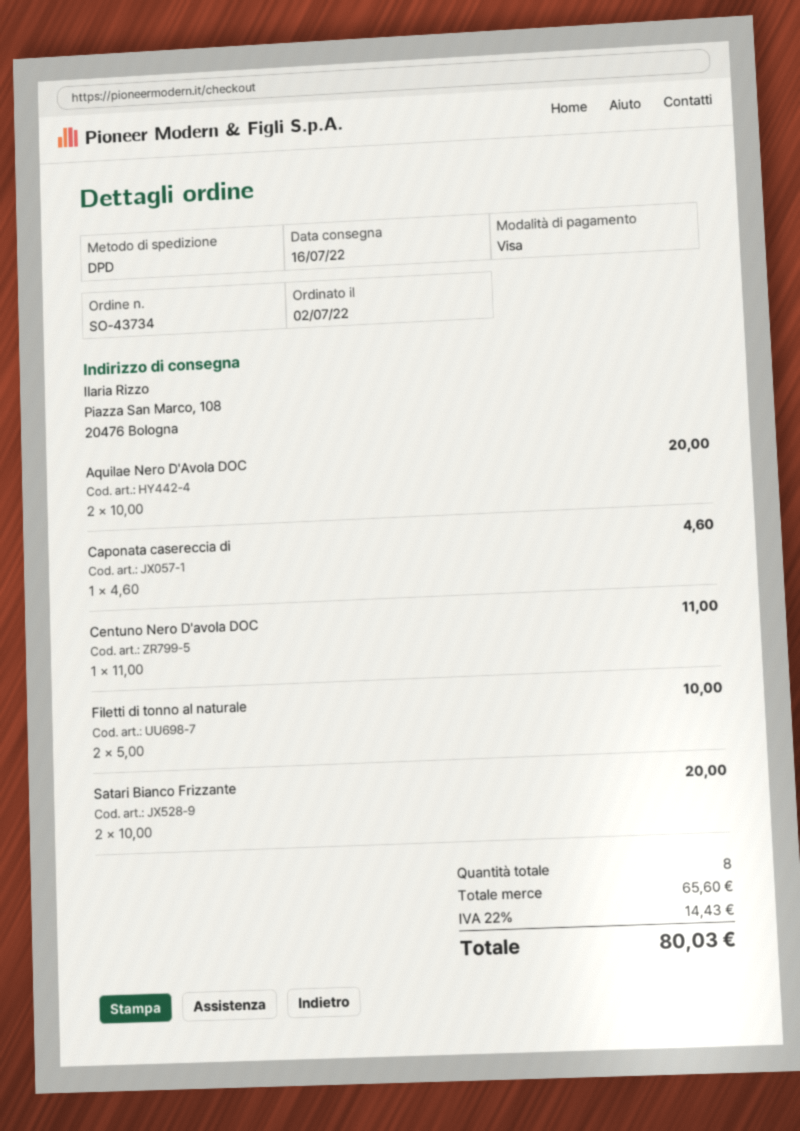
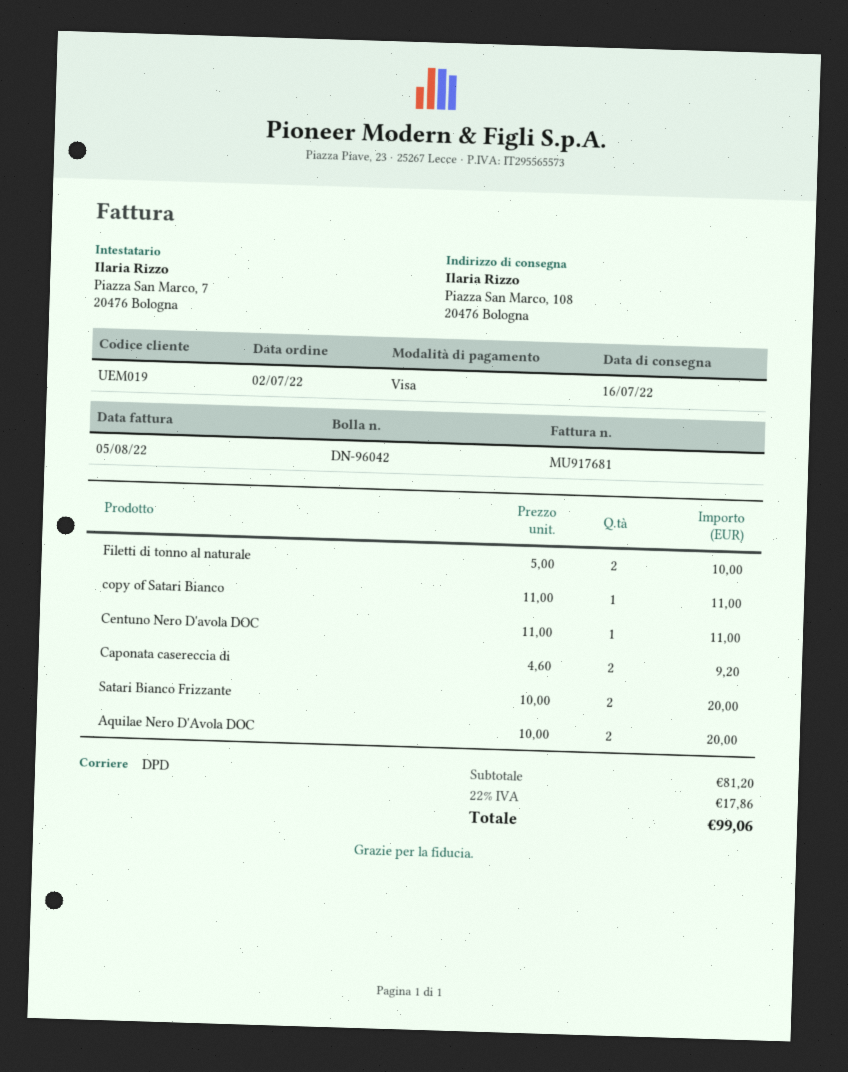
Caponata casereccia di: 1 x 4.60 = 4.60 -> 2 x 4.60 = 9.20
copy of Satari Bianco: none -> 1 x 11.00 = 11.00
subtotal: 65.60 -> 81.20
tax: 22% = 14.43 -> 22% = 17.86
total: 80.03 -> 99.06

